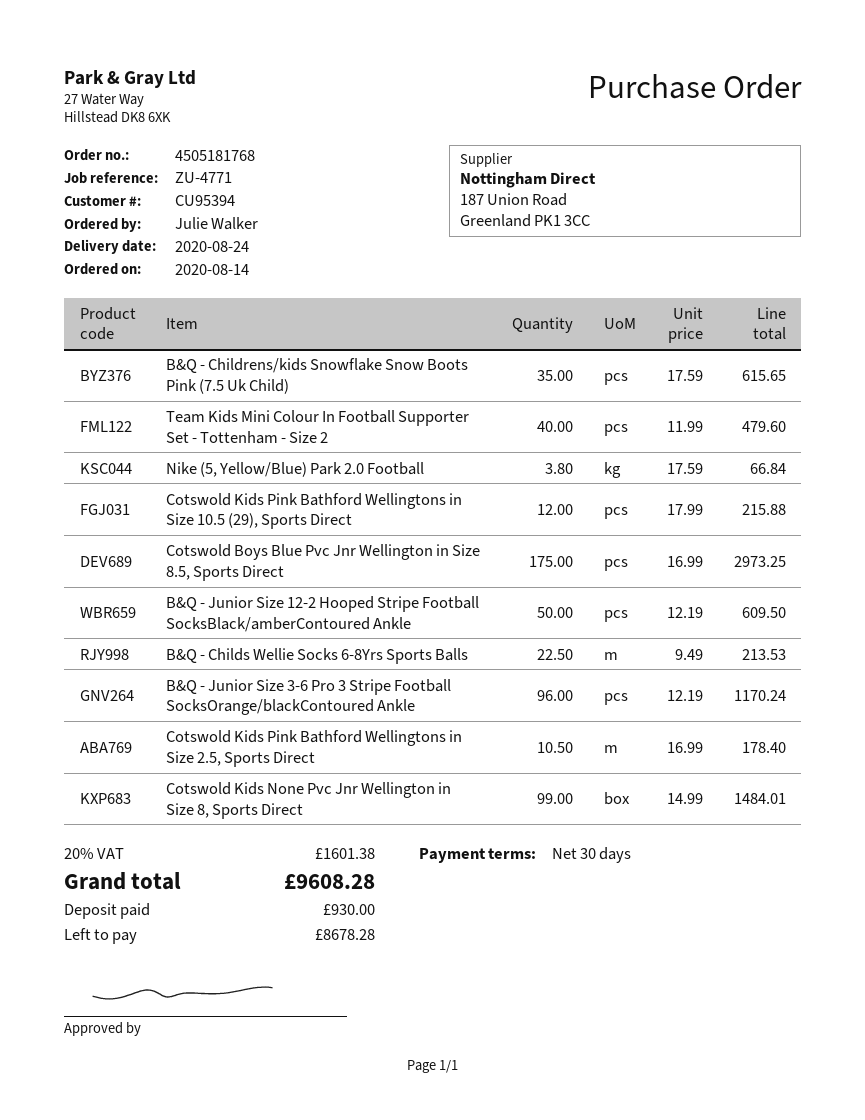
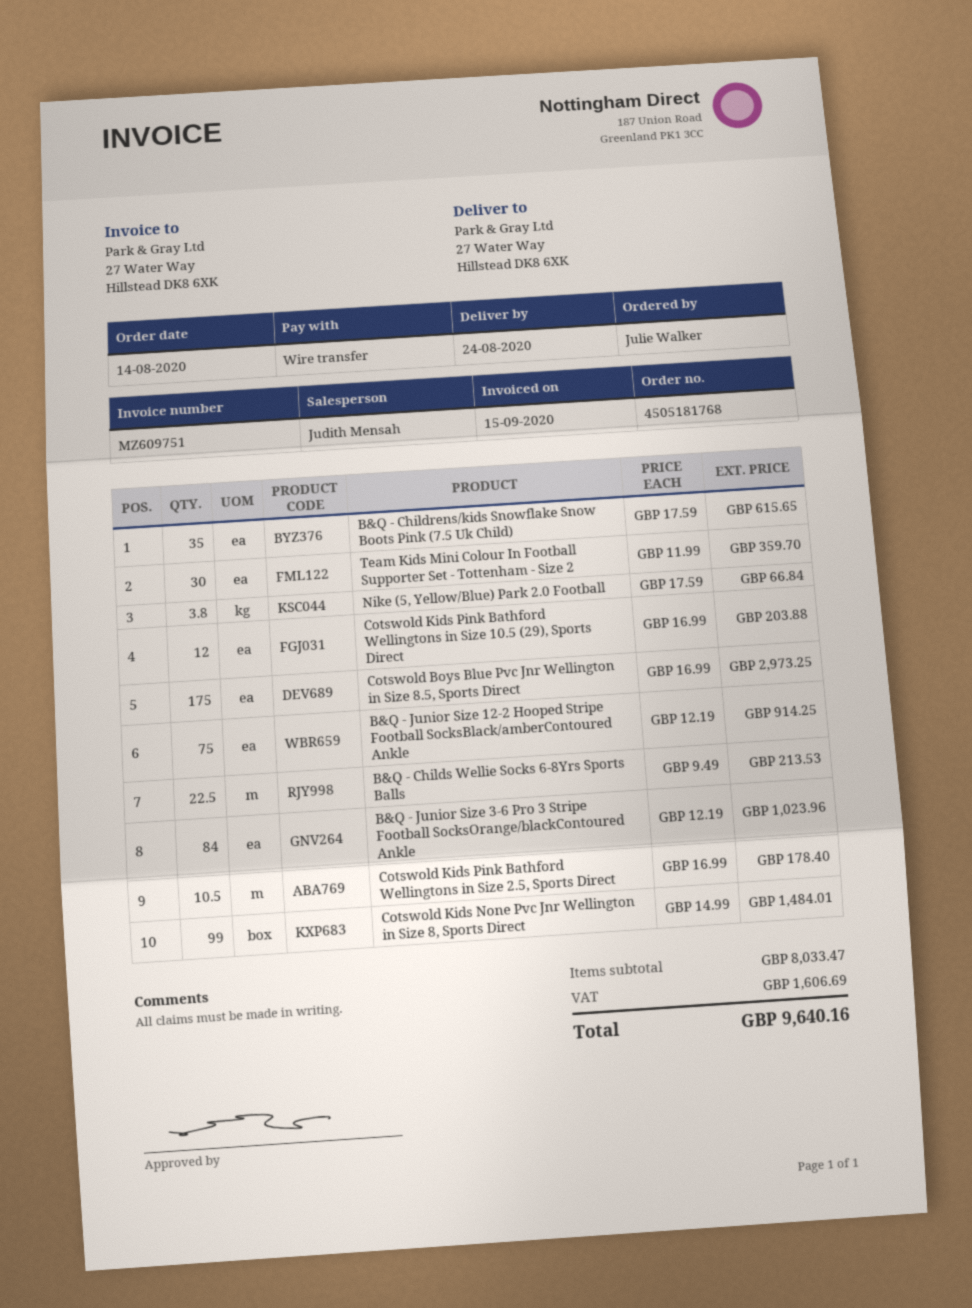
Team Kids Mini Colour In Football Supporter Set - Tottenham - Size 2: 40 x 11.99 = 479.60 -> 30 x 11.99 = 359.70
Cotswold Kids Pink Bathford Wellingtons in Size 10.5 (29), Sports Direct: 12 x 17.99 = 215.88 -> 12 x 16.99 = 203.88
B&Q - Junior Size 12-2 Hooped Stripe Football SocksBlack/amberContoured Ankle: 50 x 12.19 = 609.50 -> 75 x 12.19 = 914.25
B&Q - Junior Size 3-6 Pro 3 Stripe Football SocksOrange/blackContoured Ankle: 96 x 12.19 = 1170.24 -> 84 x 12.19 = 1023.96
tax: 1601.38 -> 1606.69
total: 9608.28 -> 9640.16

